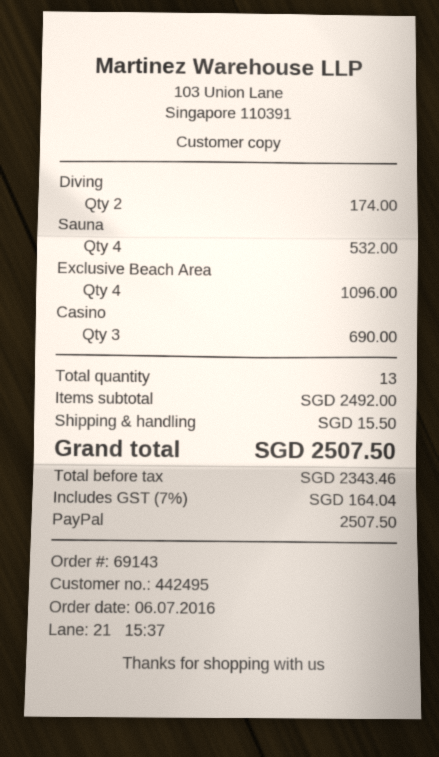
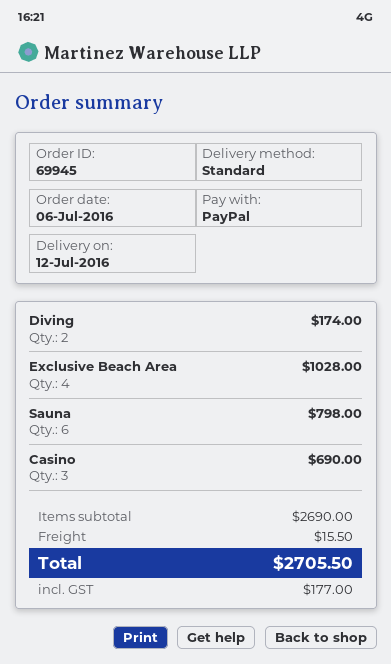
order number: 69143 -> 69945
Sauna: 4 for 532.00 -> 6 for 798.00
Exclusive Beach Area: 4 for 1096.00 -> 4 for 1028.00
subtotal: 2492.00 -> 2690.00
tax: 164.04 -> 177.00
total: 2507.50 -> 2705.50

